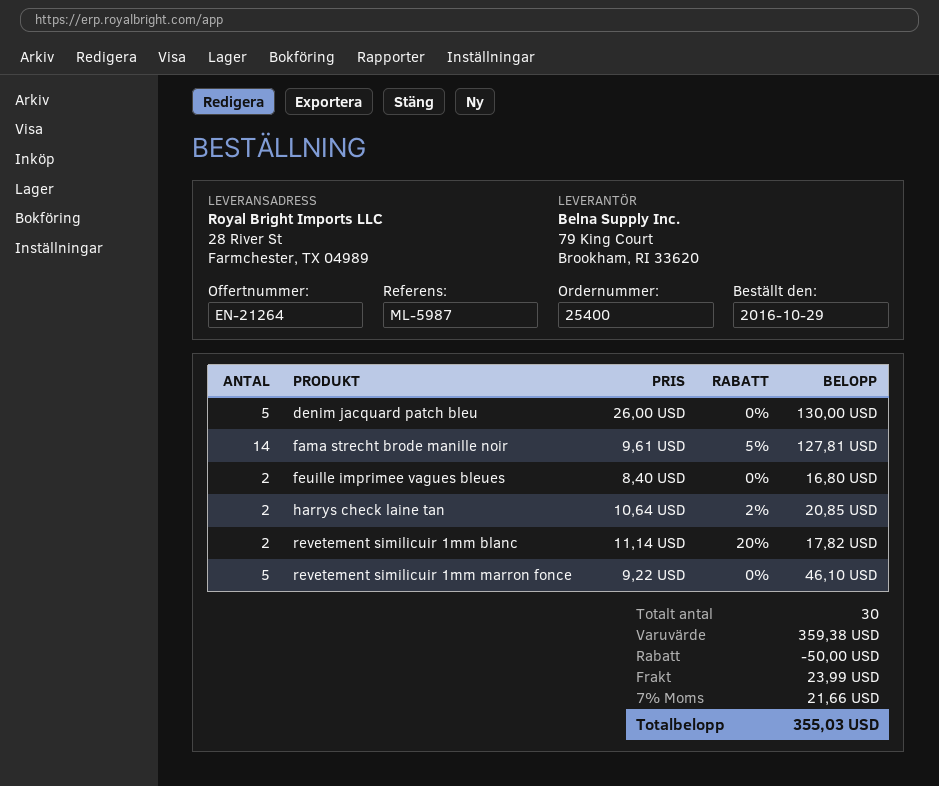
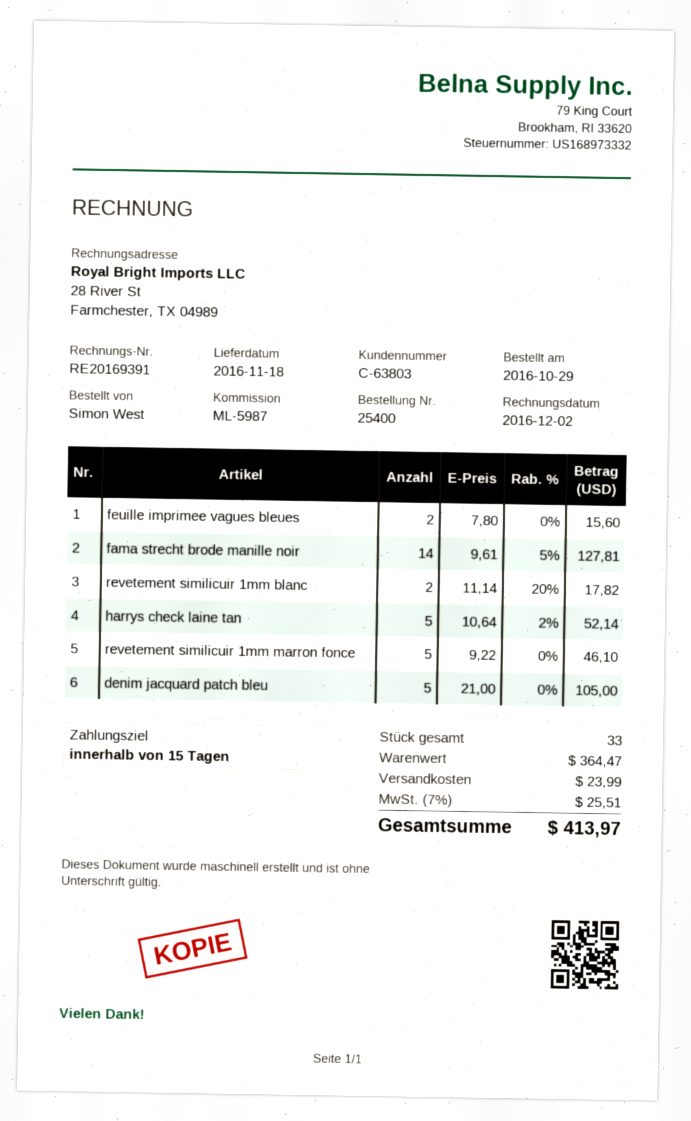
denim jacquard patch bleu: 5 x 26.00 = 130.00 -> 5 x 21.00 = 105.00
feuille imprimee vagues bleues: 2 x 8.40 = 16.80 -> 2 x 7.80 = 15.60
harrys check laine tan: 2 x 10.64 - 2% = 20.85 -> 5 x 10.64 - 2% = 52.14
total quantity: 30 -> 33
subtotal: 359.38 -> 364.47
discount: 50.00 -> none
tax: 7% = 21.66 -> 7% = 25.51
total: 355.03 -> 413.97

